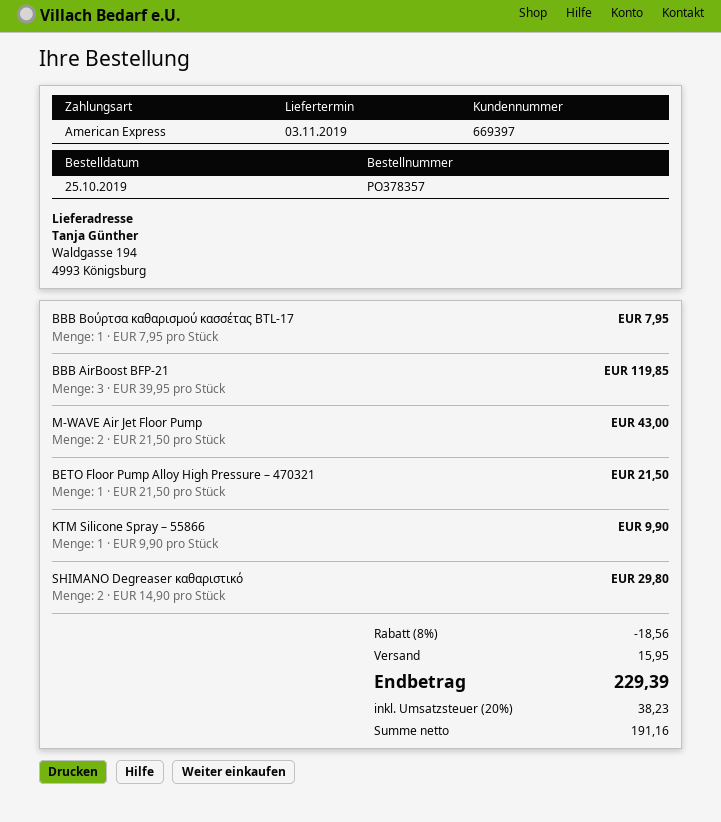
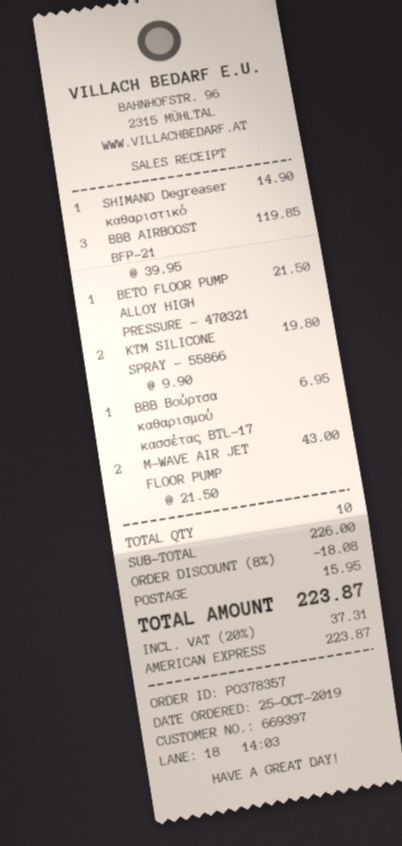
BBB Βούρτσα καθαρισμού κασσέτας BTL-17: 1 x 7.95 = 7.95 -> 1 x 6.95 = 6.95
KTM Silicone Spray – 55866: 1 x 9.90 = 9.90 -> 2 x 9.90 = 19.80
SHIMANO Degreaser καθαριστικό: 2 x 14.90 = 29.80 -> 1 x 14.90 = 14.90
discount: 8% = 18.56 -> 8% = 18.08
tax: 20% = 38.23 -> 20% = 37.31
total: 229.39 -> 223.87

